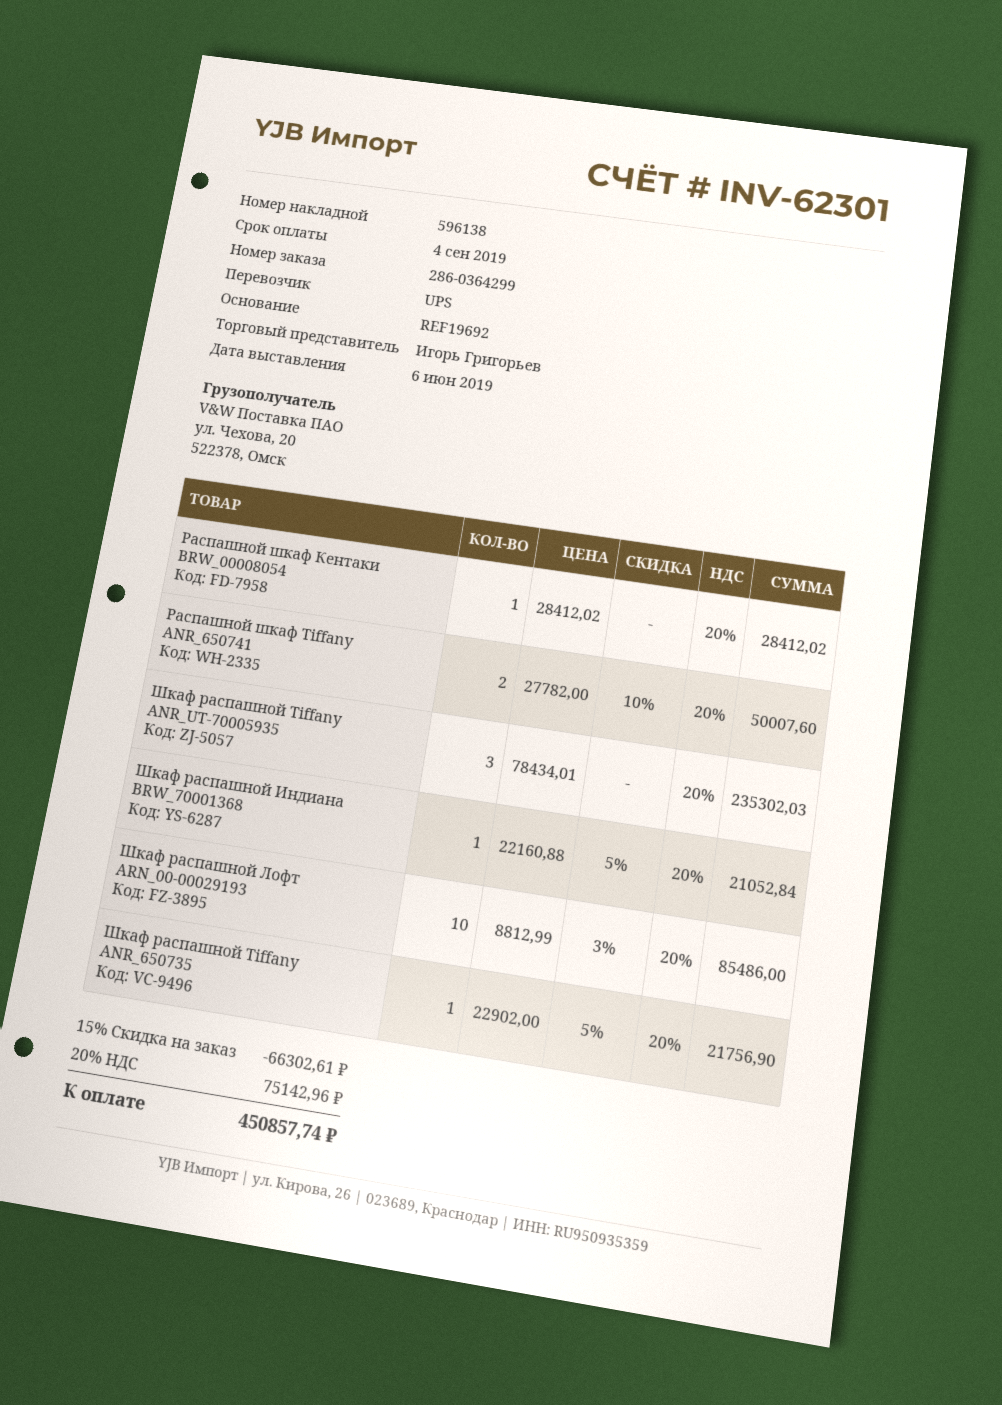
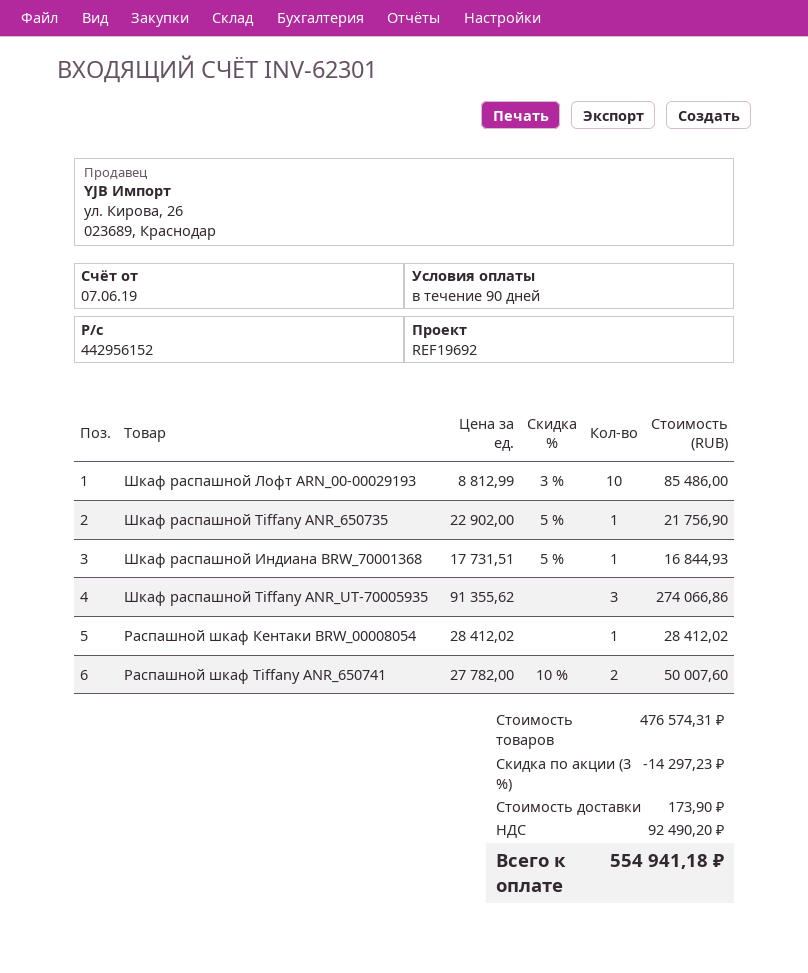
invoice date: 2019-06-06 -> 2019-06-07
Шкаф распашной Tiffany ANR_UT-70005935: 3 x 78434.01 = 235302.03 -> 3 x 91355.62 = 274066.86
Шкаф распашной Индиана BRW_70001368: 1 x 22160.88 - 5% = 21052.84 -> 1 x 17731.51 - 5% = 16844.93
discount: 15% = 66302.61 -> 3% = 14297.23
shipping: none -> 173.90
tax: 75142.96 -> 92490.20
total: 450857.74 -> 554941.18

